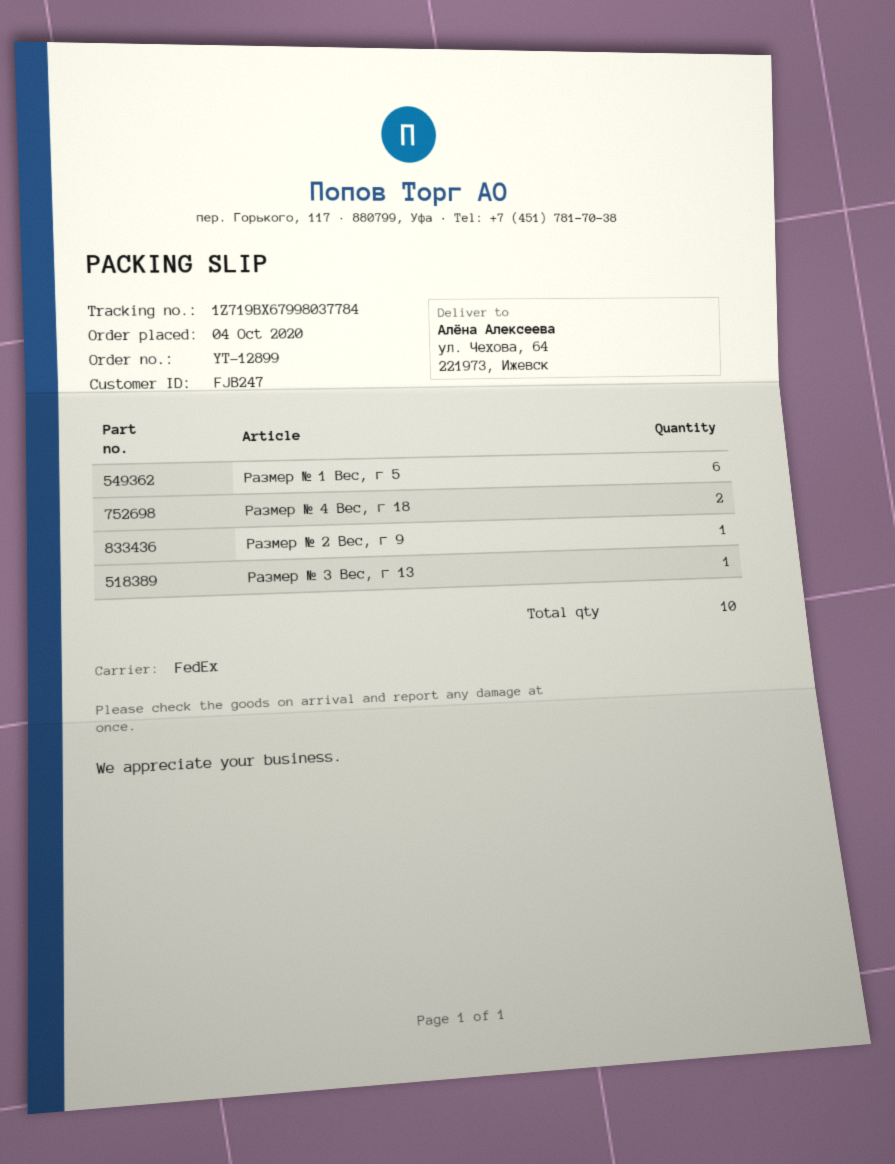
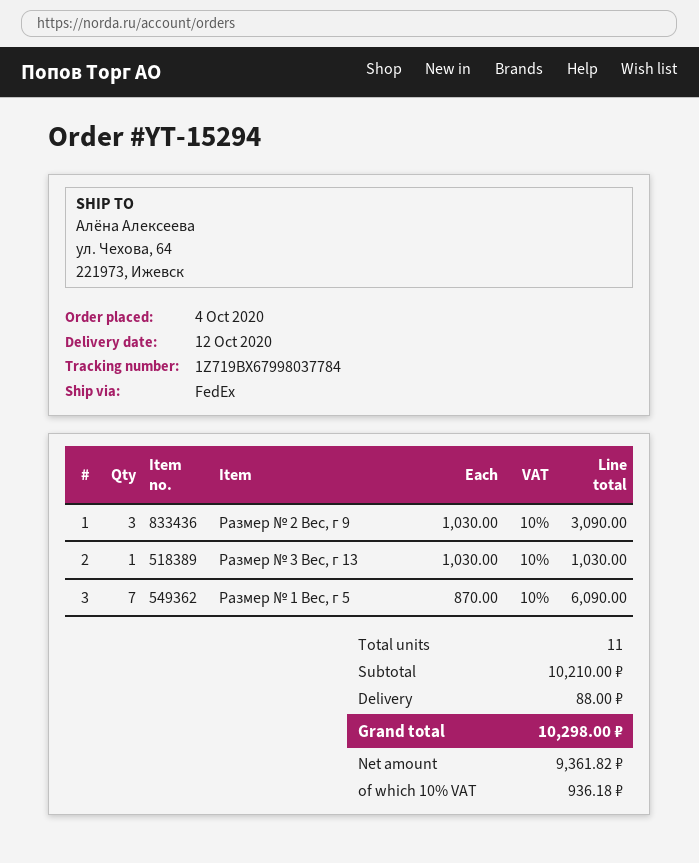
order number: YT-12899 -> YT-15294
Размер № 1 Вес, г 5: 6 -> 7
Размер № 4 Вес, г 18: 2 -> none
Размер № 2 Вес, г 9: 1 -> 3
total quantity: 10 -> 11

